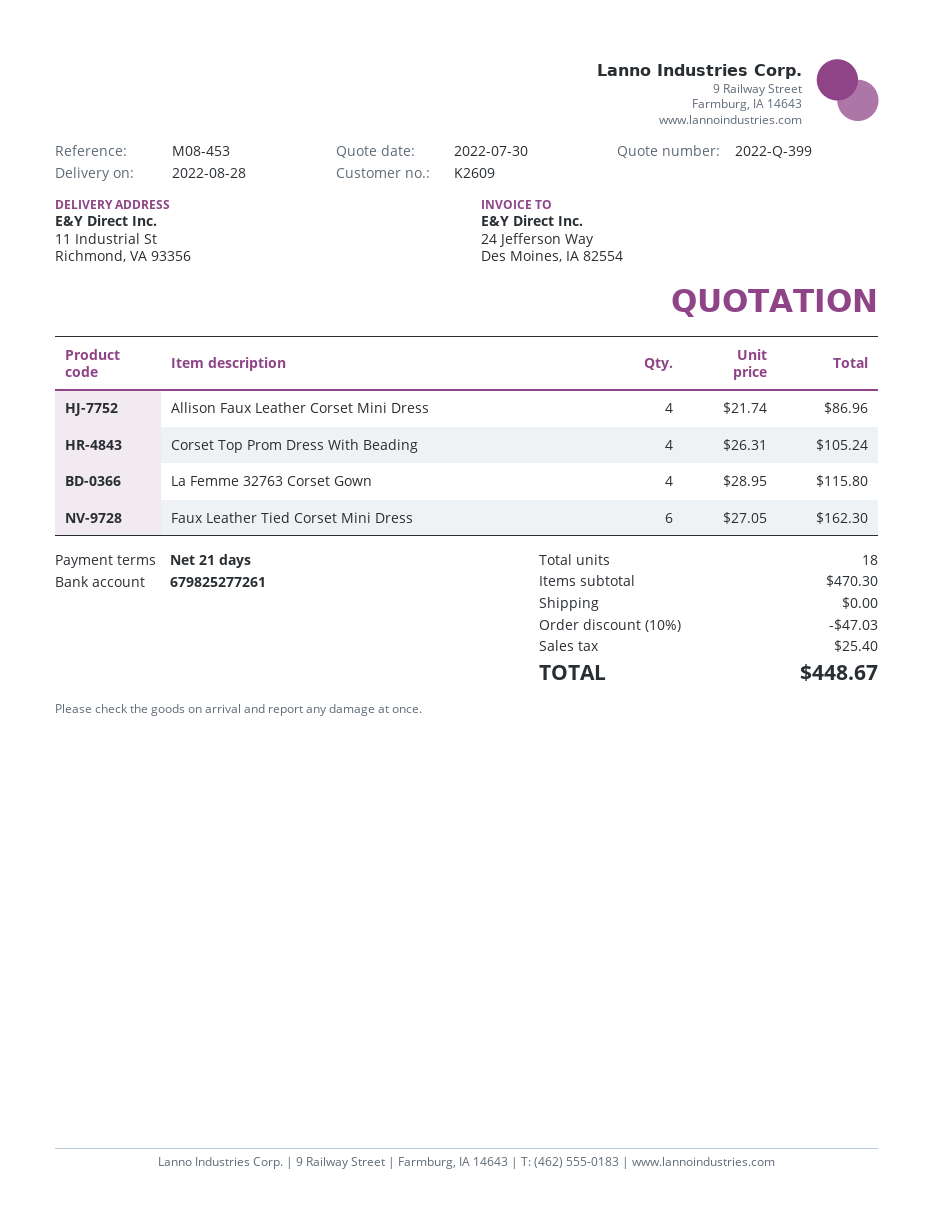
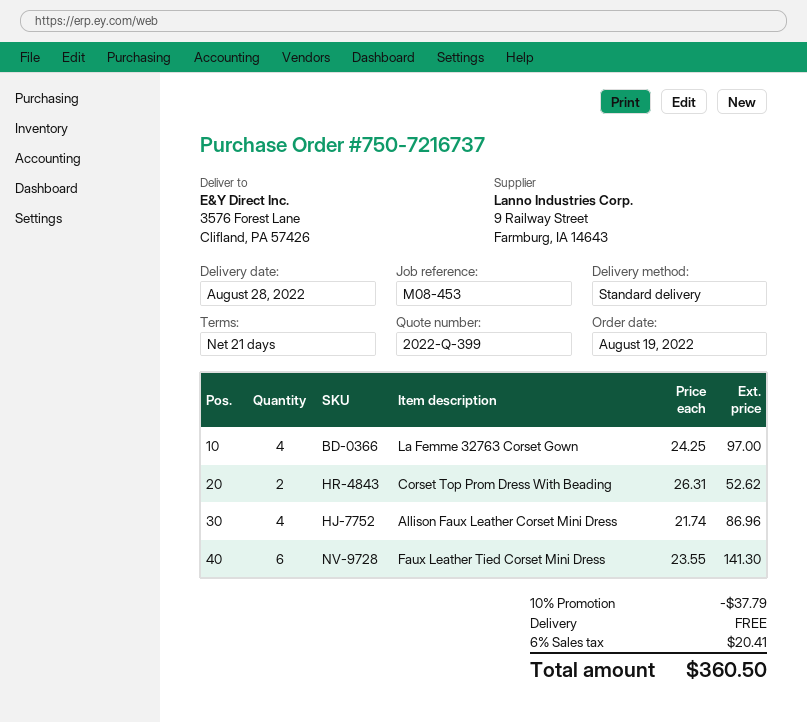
ship to: 11 Industrial St, Richmond, VA 93356 -> 3576 Forest Lane, Clifland, PA 57426
Corset Top Prom Dress With Beading: 4 x 26.31 = 105.24 -> 2 x 26.31 = 52.62
La Femme 32763 Corset Gown: 4 x 28.95 = 115.80 -> 4 x 24.25 = 97.00
Faux Leather Tied Corset Mini Dress: 6 x 27.05 = 162.30 -> 6 x 23.55 = 141.30
discount: 10% = 47.03 -> 10% = 37.79
tax: 25.40 -> 20.41
total: 448.67 -> 360.50

